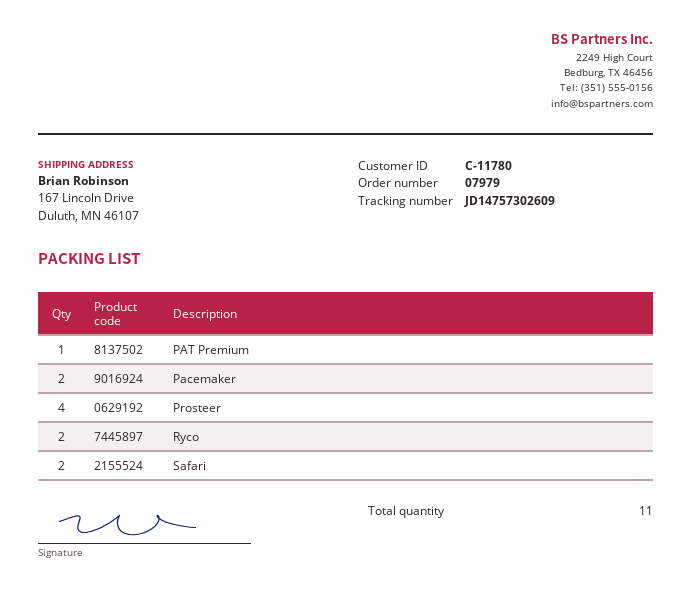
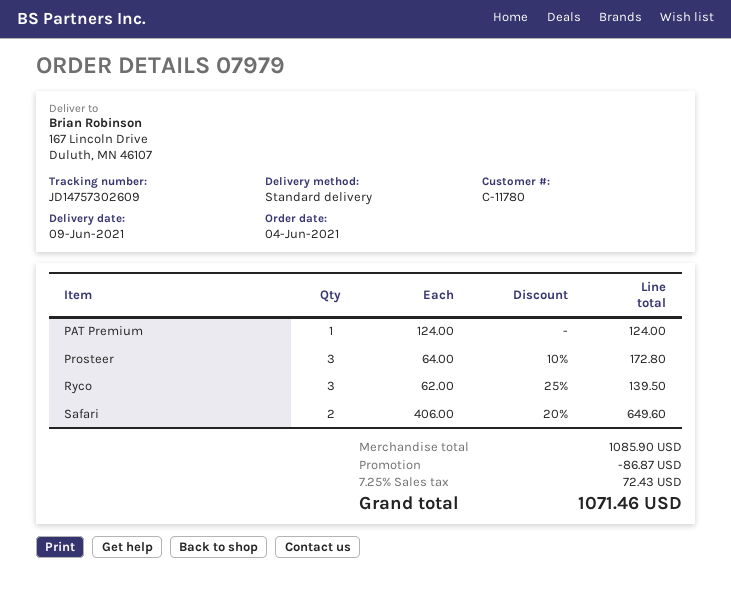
Pacemaker: 2 -> none
Prosteer: 4 -> 3
Ryco: 2 -> 3

